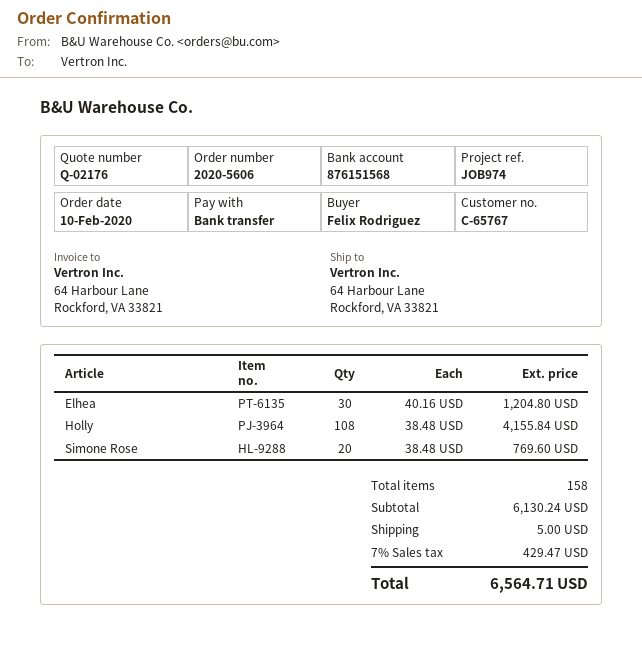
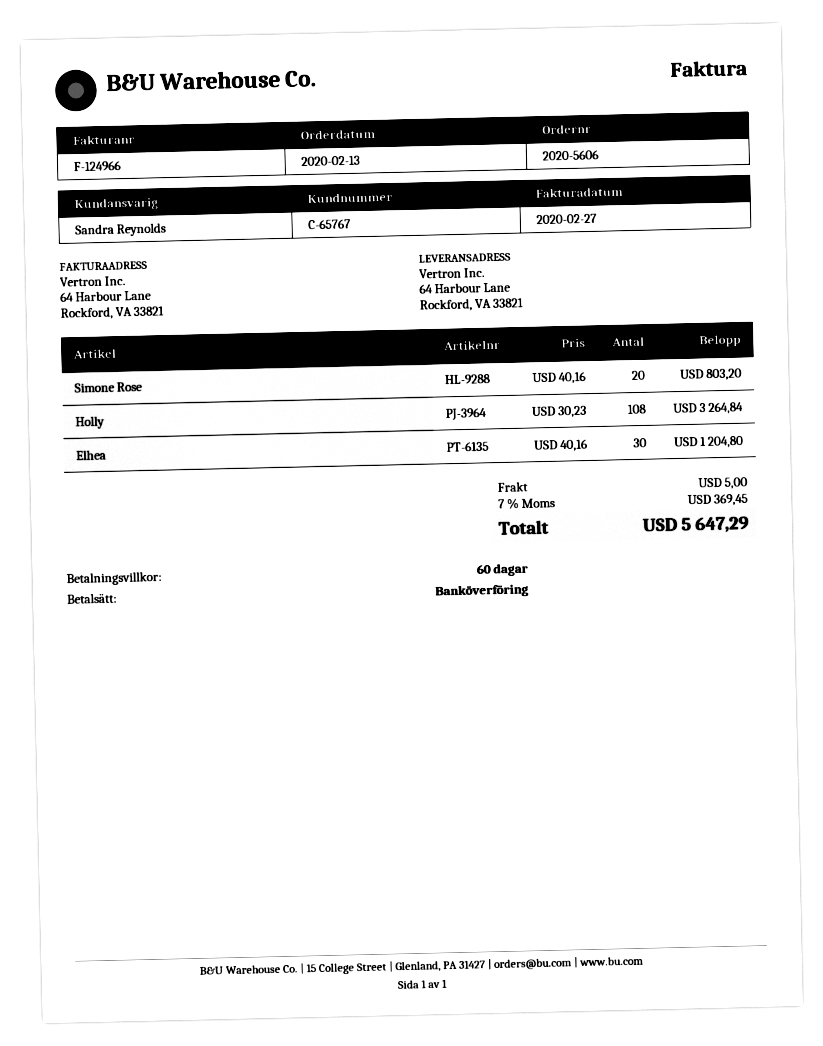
order date: 2020-02-10 -> 2020-02-13
Holly: 108 x 38.48 = 4155.84 -> 108 x 30.23 = 3264.84
Simone Rose: 20 x 38.48 = 769.60 -> 20 x 40.16 = 803.20
tax: 7% = 429.47 -> 7% = 369.45
total: 6564.71 -> 5647.29

